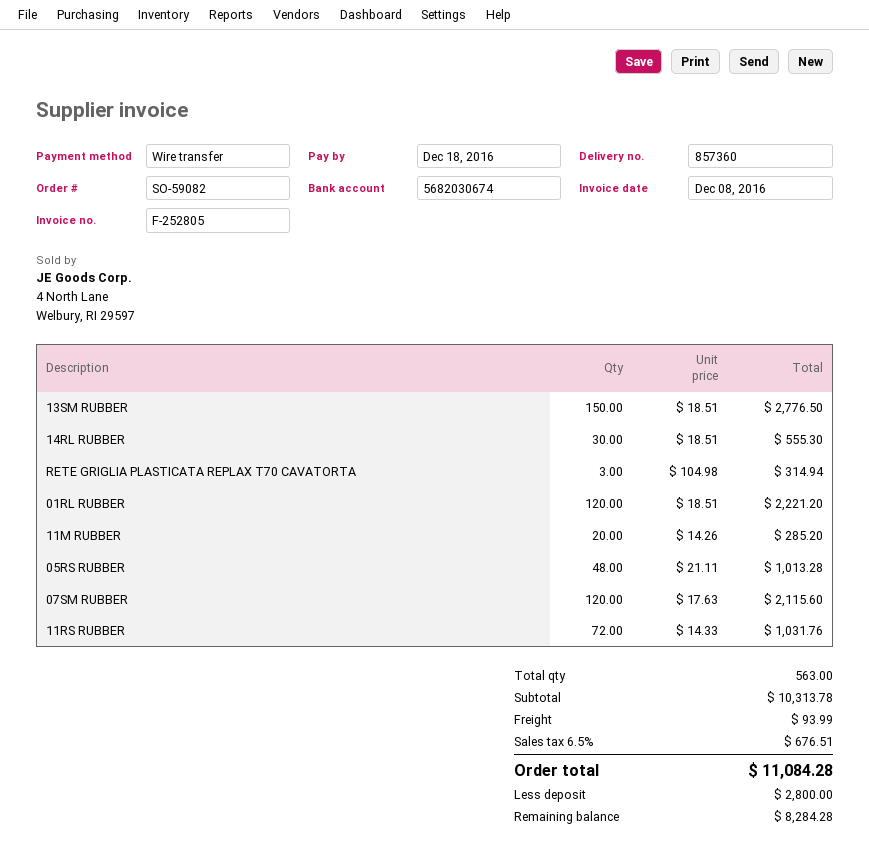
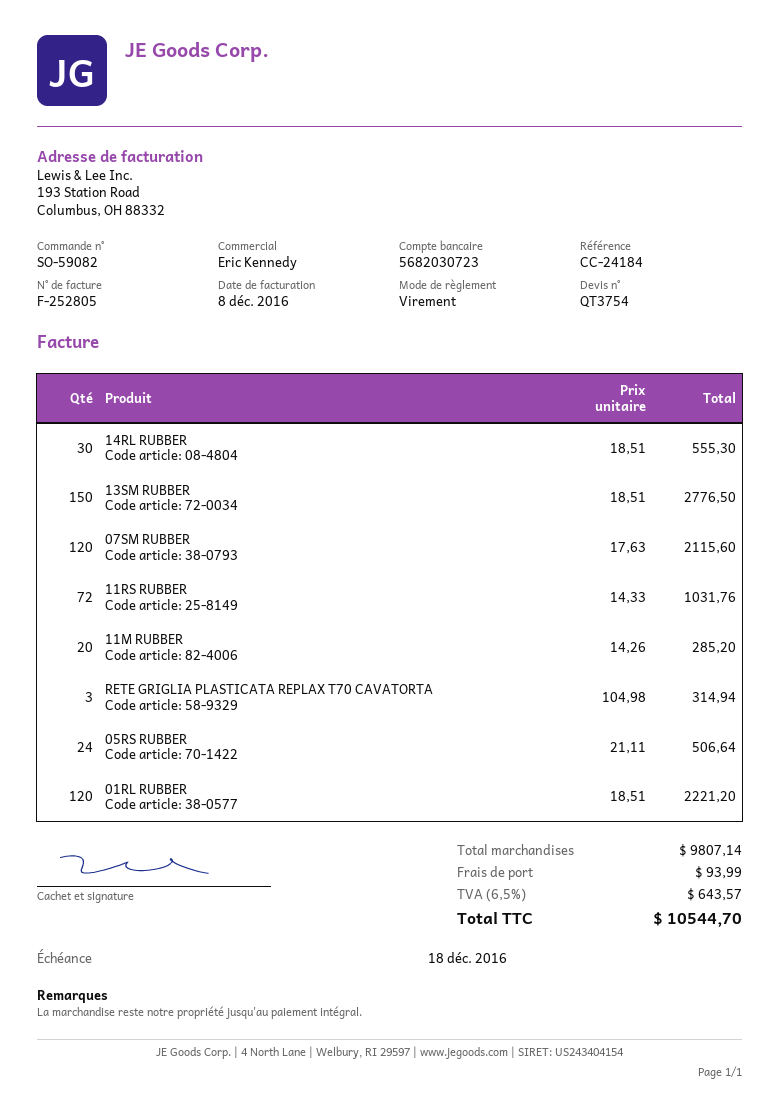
bank account: 5682030674 -> 5682030723
05RS RUBBER: 48 x 21.11 = 1013.28 -> 24 x 21.11 = 506.64
subtotal: 10313.78 -> 9807.14
tax: 6.5% = 676.51 -> 6.5% = 643.57
total: 11084.28 -> 10544.70

